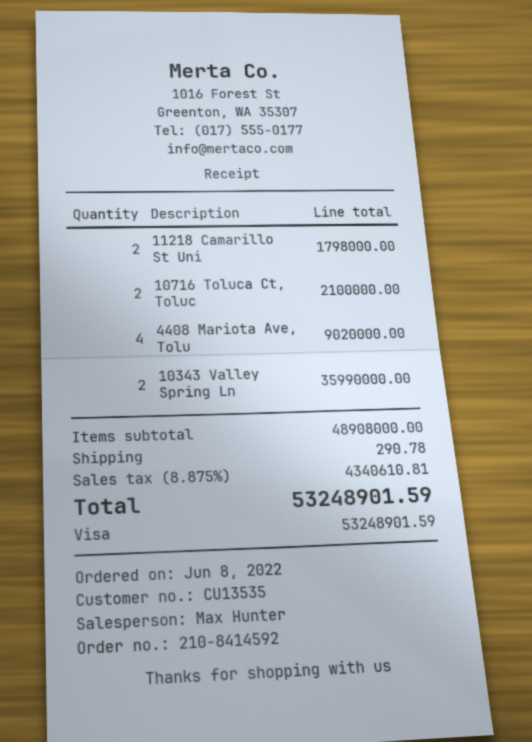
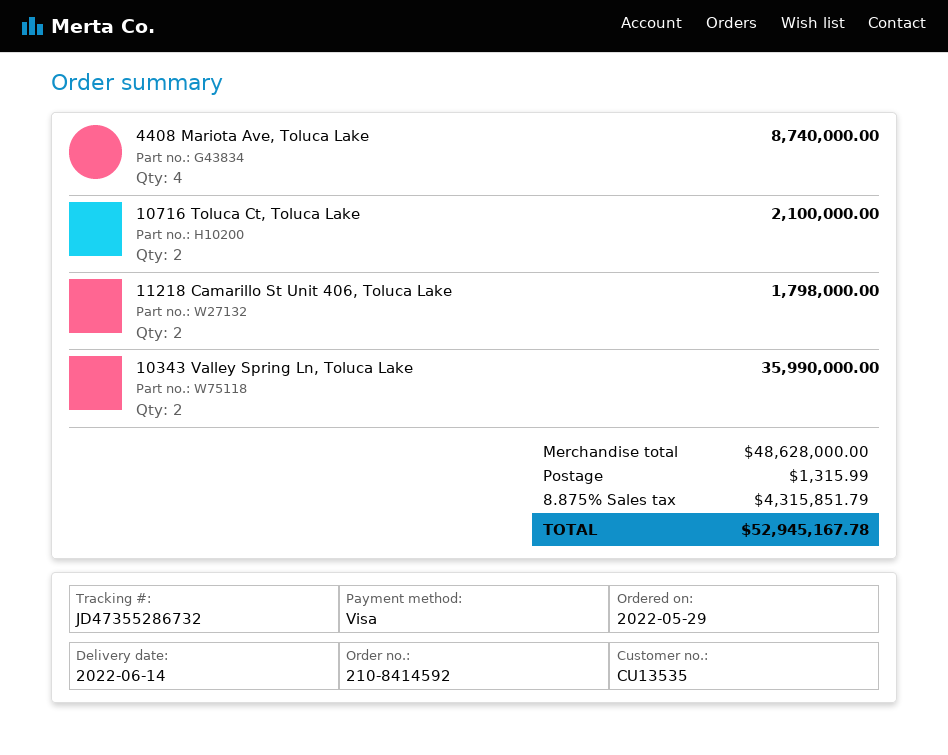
order date: 2022-06-08 -> 2022-05-29
4408 Mariota Ave, Tolu: 4 for 9020000.00 -> 4 for 8740000.00
subtotal: 48908000.00 -> 48628000.00
shipping: 290.78 -> 1315.99
tax: 8.875% = 4340610.81 -> 8.875% = 4315851.79
total: 53248901.59 -> 52945167.78

